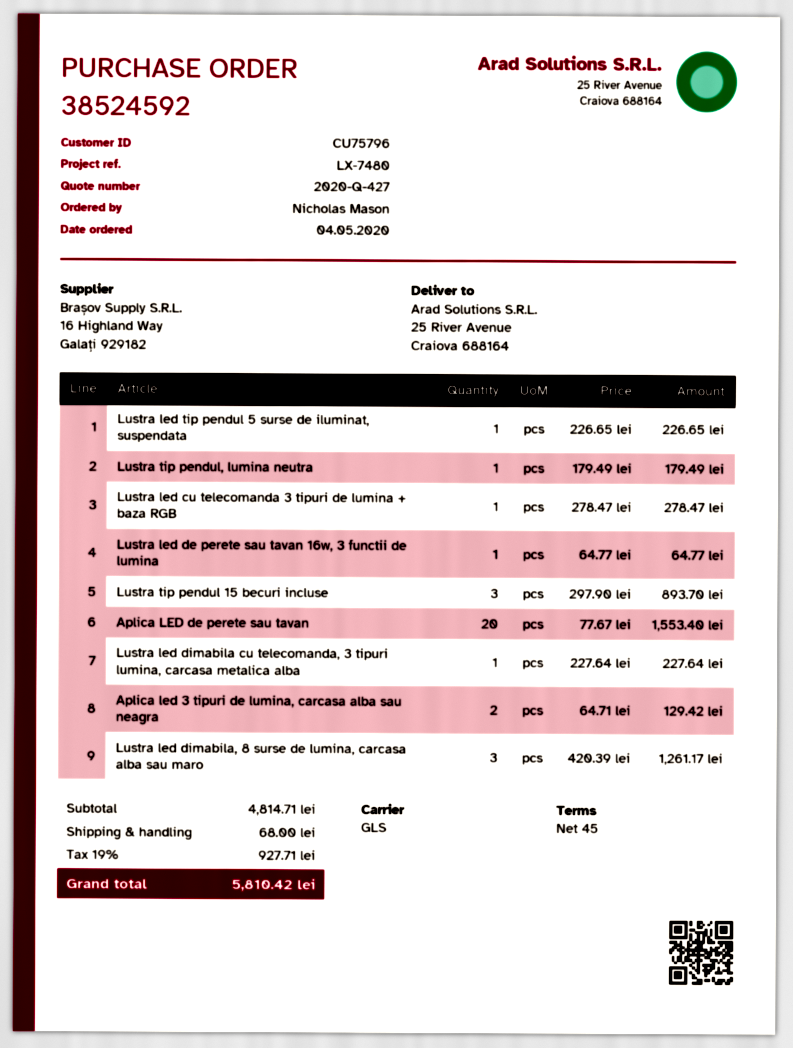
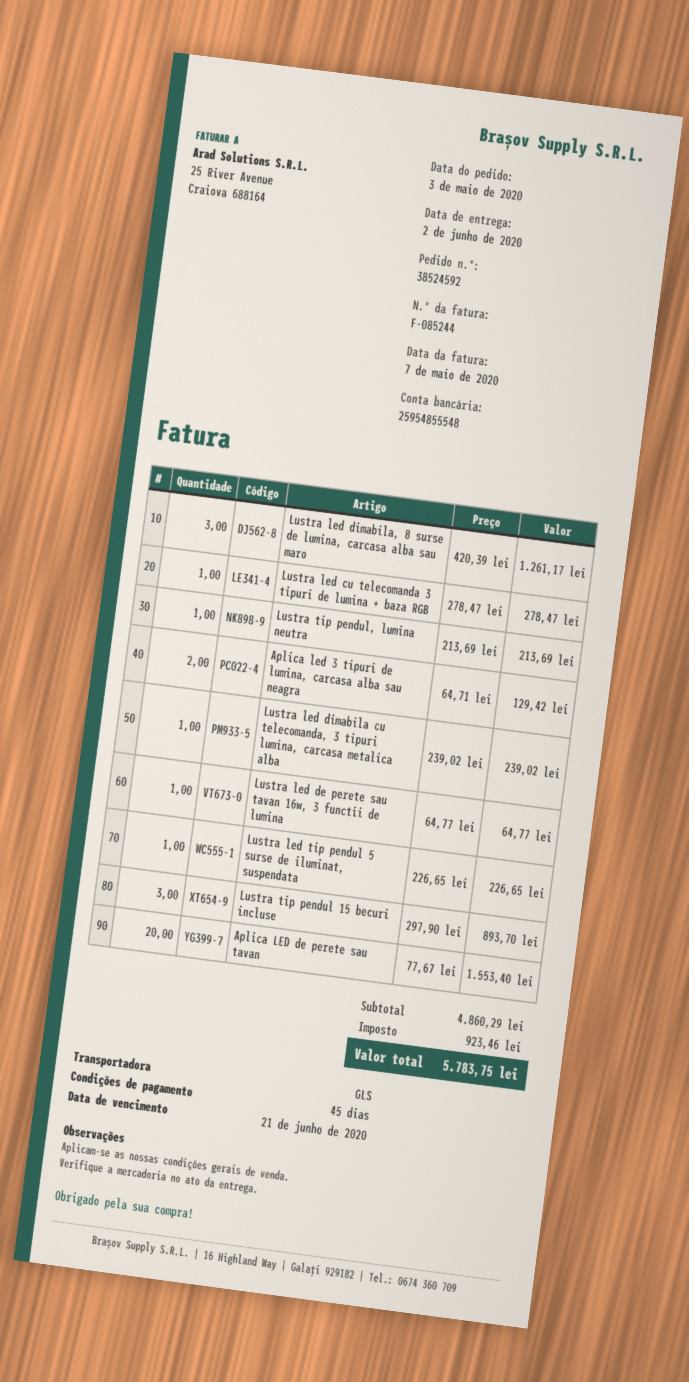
order date: 2020-05-04 -> 2020-05-03
Lustra tip pendul, lumina neutra: 1 x 179.49 = 179.49 -> 1 x 213.69 = 213.69
Lustra led dimabila cu telecomanda, 3 tipuri lumina, carcasa metalica alba: 1 x 227.64 = 227.64 -> 1 x 239.02 = 239.02
subtotal: 4814.71 -> 4860.29
shipping: 68.00 -> none
tax: 927.71 -> 923.46
total: 5810.42 -> 5783.75

